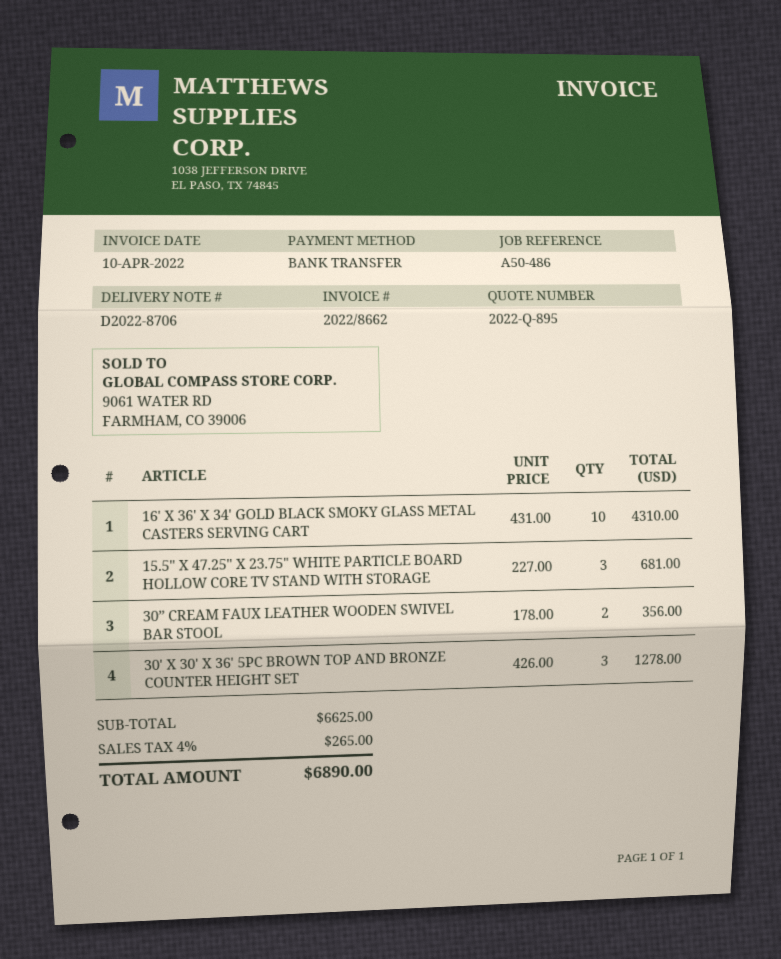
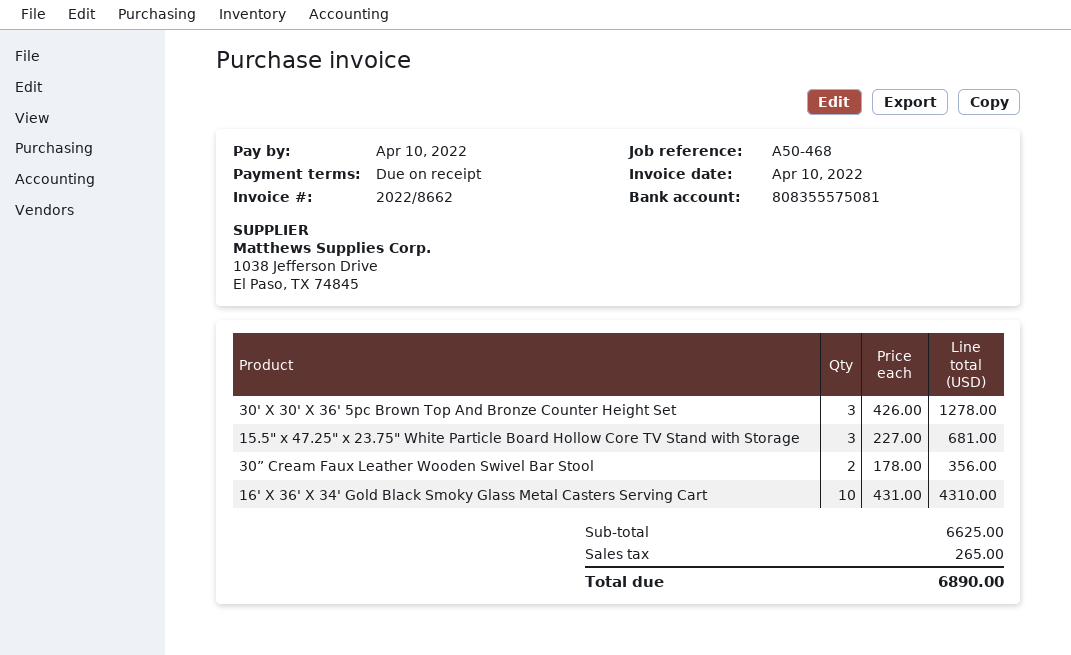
reference: A50-486 -> A50-468

